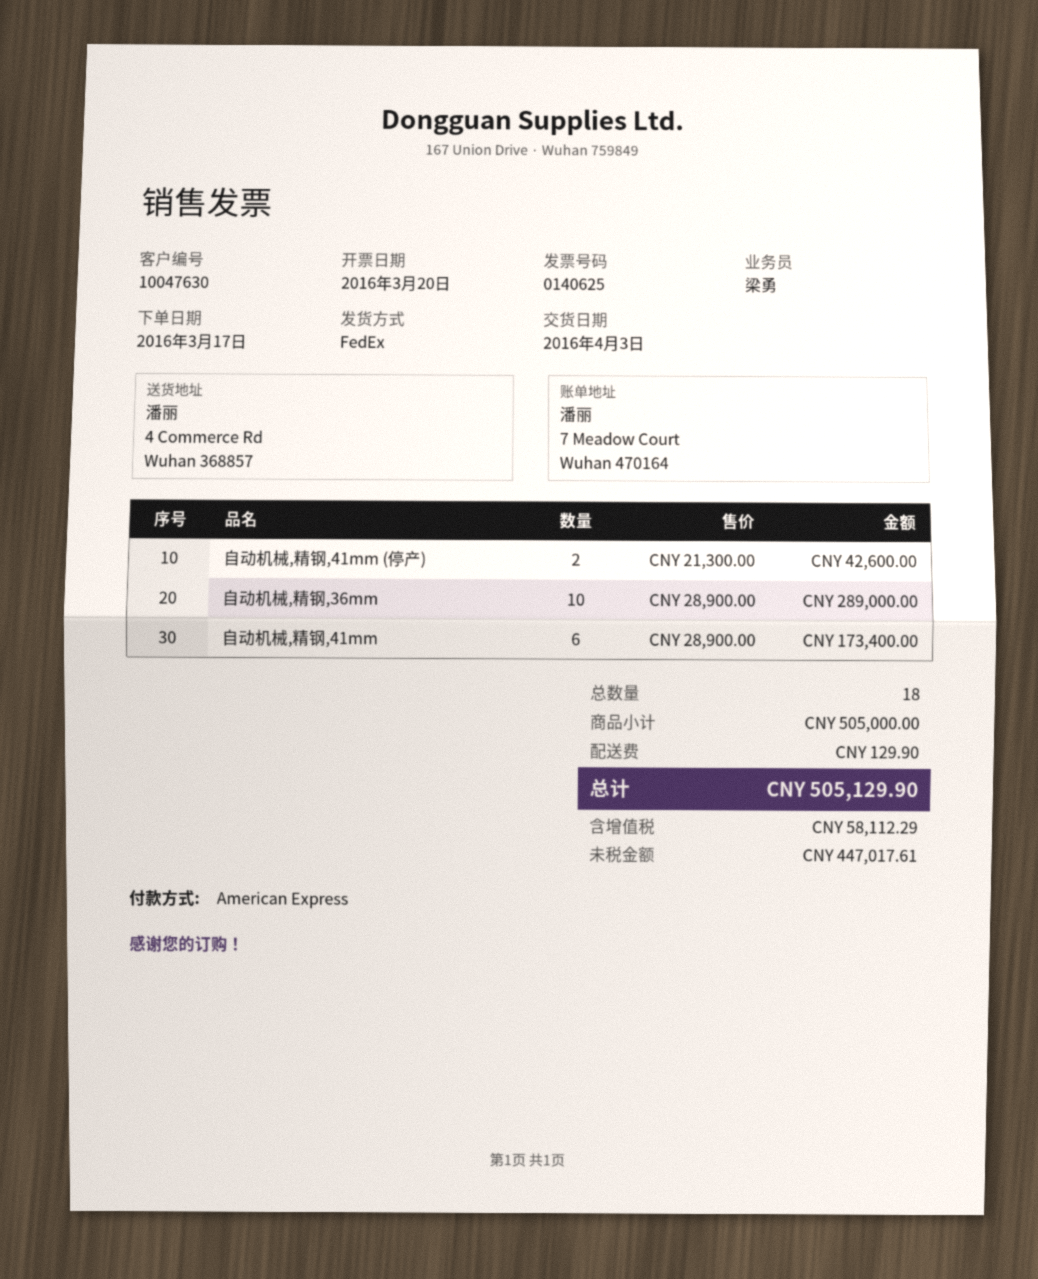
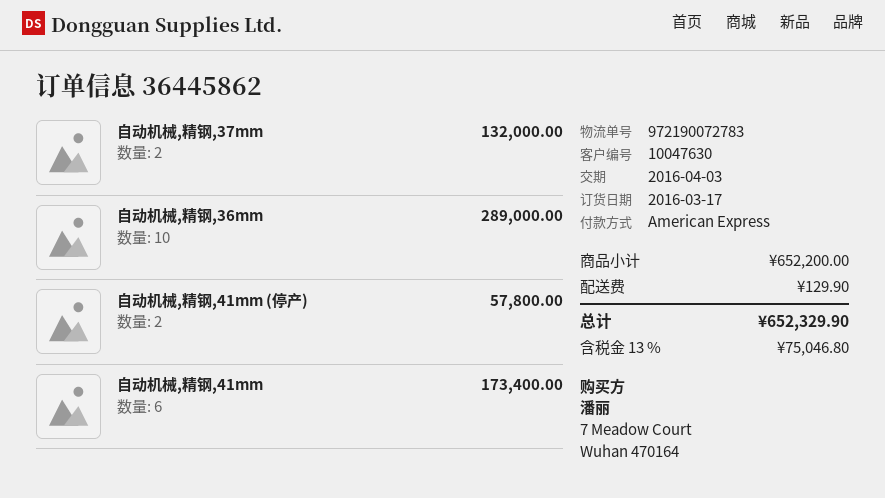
自动机械,精钢,41mm (停产): 2 for 42600.00 -> 2 for 57800.00
自动机械,精钢,37mm: none -> 2 for 132000.00
subtotal: 505000.00 -> 652200.00
tax: 58112.29 -> 75046.80
total: 505129.90 -> 652329.90

